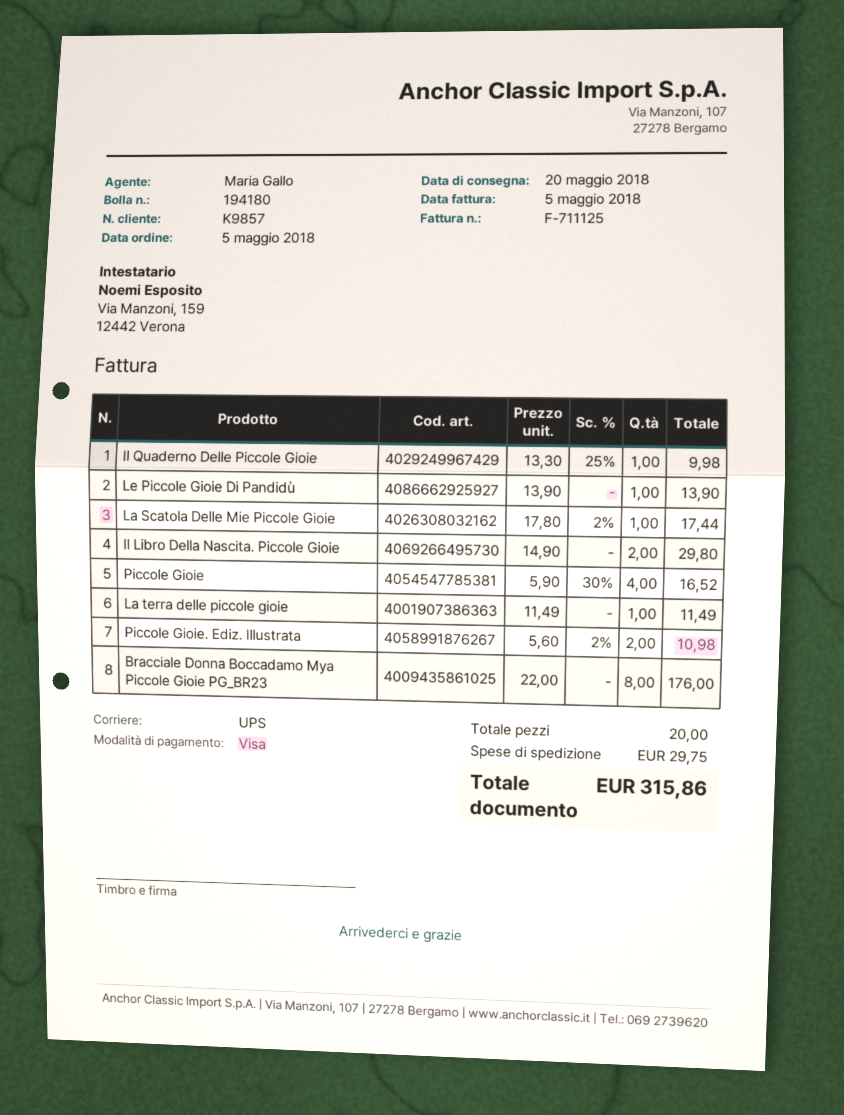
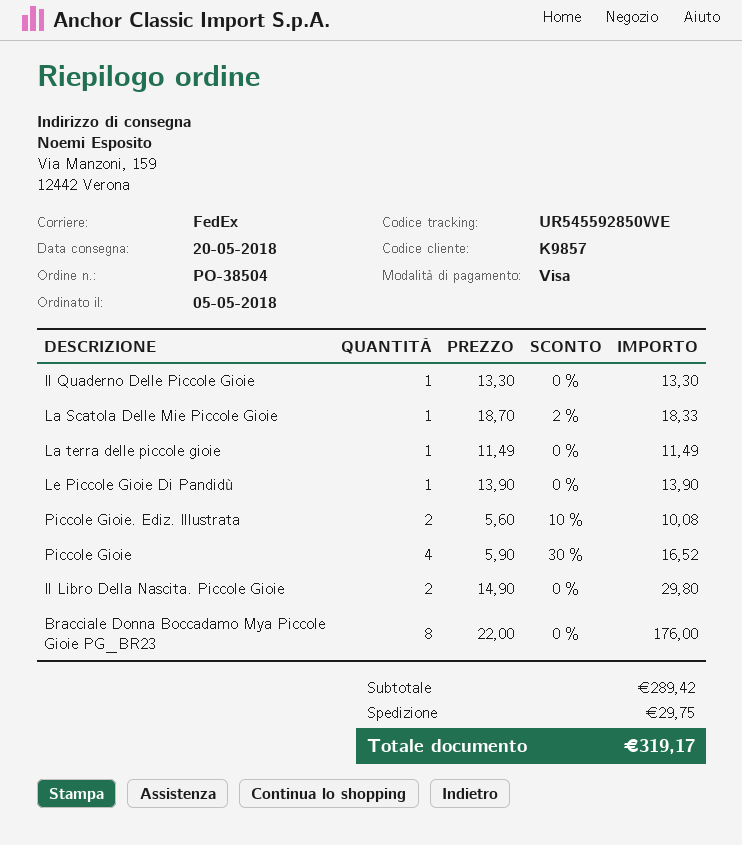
shipping method: UPS -> FedEx
Il Quaderno Delle Piccole Gioie: 1 x 13.30 - 25% = 9.98 -> 1 x 13.30 = 13.30
La Scatola Delle Mie Piccole Gioie: 1 x 17.80 - 2% = 17.44 -> 1 x 18.70 - 2% = 18.33
Piccole Gioie. Ediz. Illustrata: 2 x 5.60 - 2% = 10.98 -> 2 x 5.60 - 10% = 10.08
total: 315.86 -> 319.17

